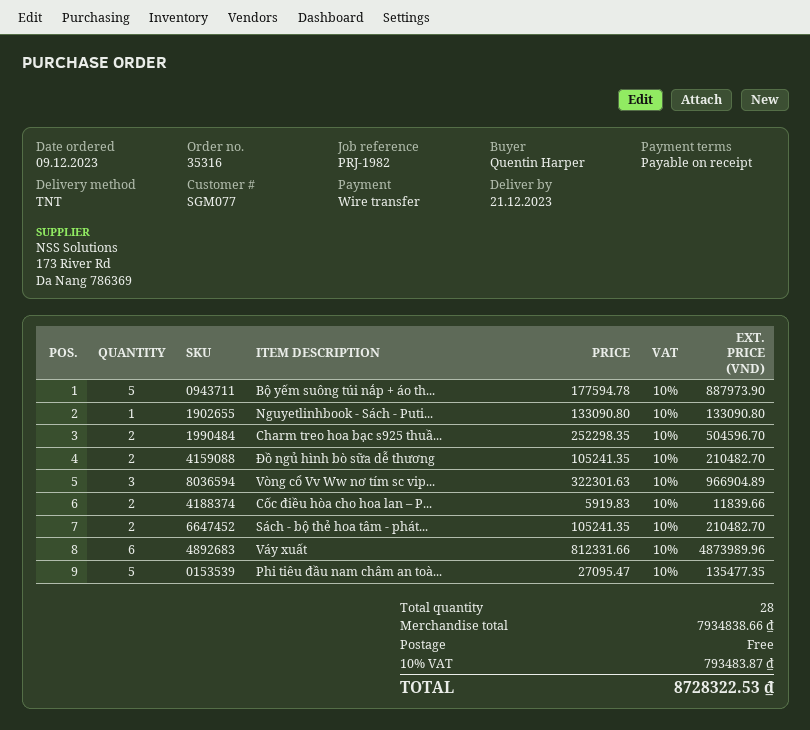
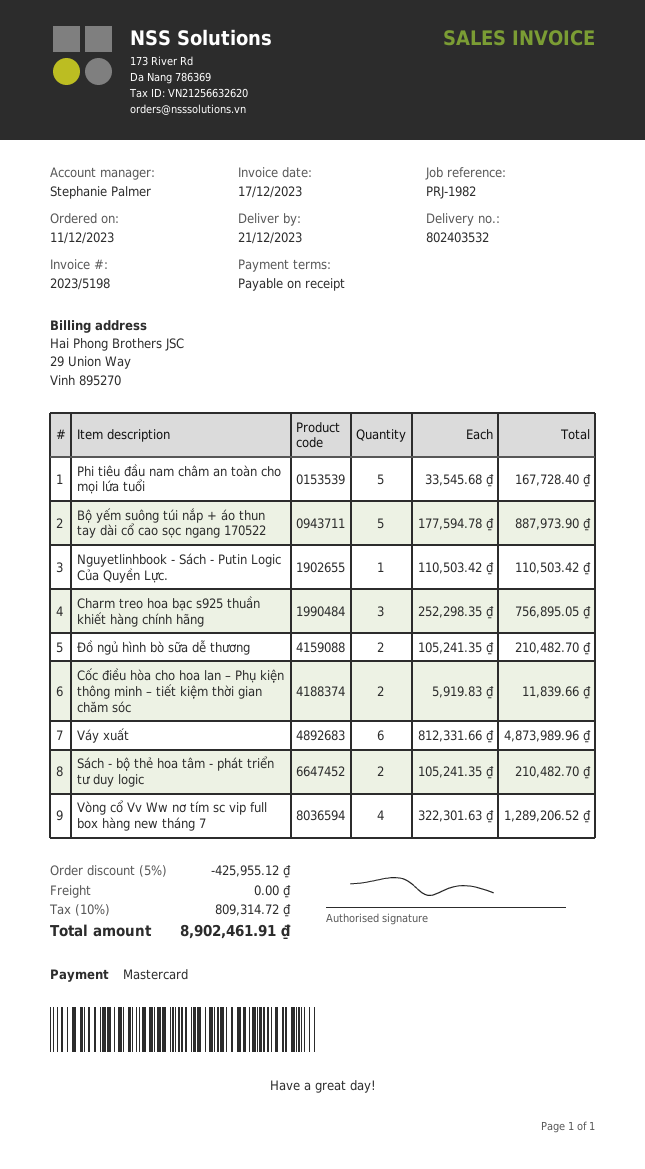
order date: 2023-12-09 -> 2023-12-11
payment method: bank transfer -> Mastercard
Nguyetlinhbook - Sách - Puti...: 1 x 133090.80 = 133090.80 -> 1 x 110503.42 = 110503.42
Charm treo hoa bạc s925 thuầ...: 2 x 252298.35 = 504596.70 -> 3 x 252298.35 = 756895.05
Vòng cổ Vv Ww nơ tím sc vip...: 3 x 322301.63 = 966904.89 -> 4 x 322301.63 = 1289206.52
Phi tiêu đầu nam châm an toà...: 5 x 27095.47 = 135477.35 -> 5 x 33545.68 = 167728.40
discount: none -> 5% = 425955.12
tax: 10% = 793483.87 -> 10% = 809314.72
total: 8728322.53 -> 8902461.91

